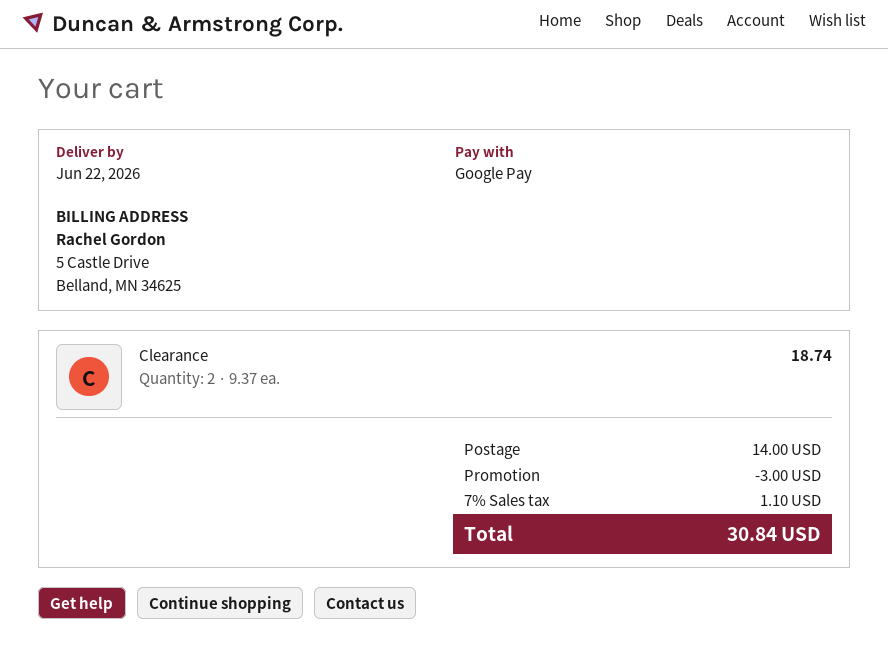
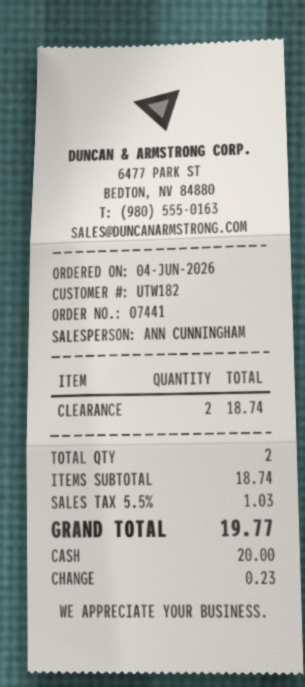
payment method: Google Pay -> cash
discount: 3.00 -> none
shipping: 14.00 -> none
tax: 7% = 1.10 -> 5.5% = 1.03
total: 30.84 -> 19.77

